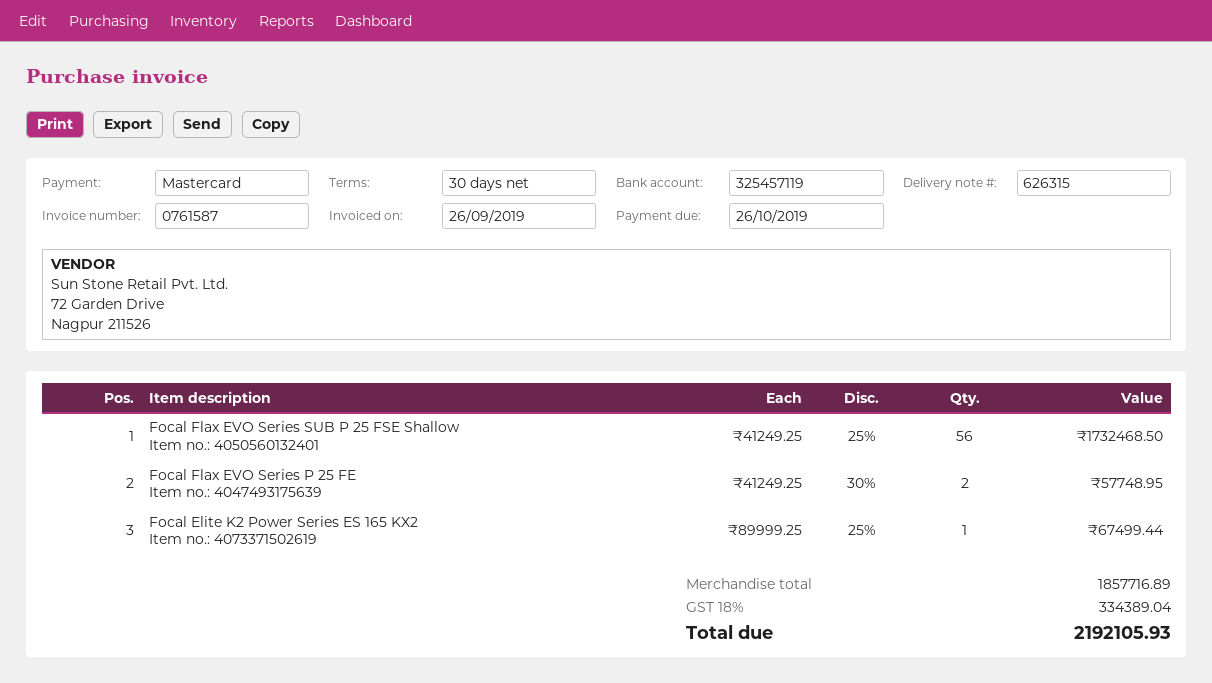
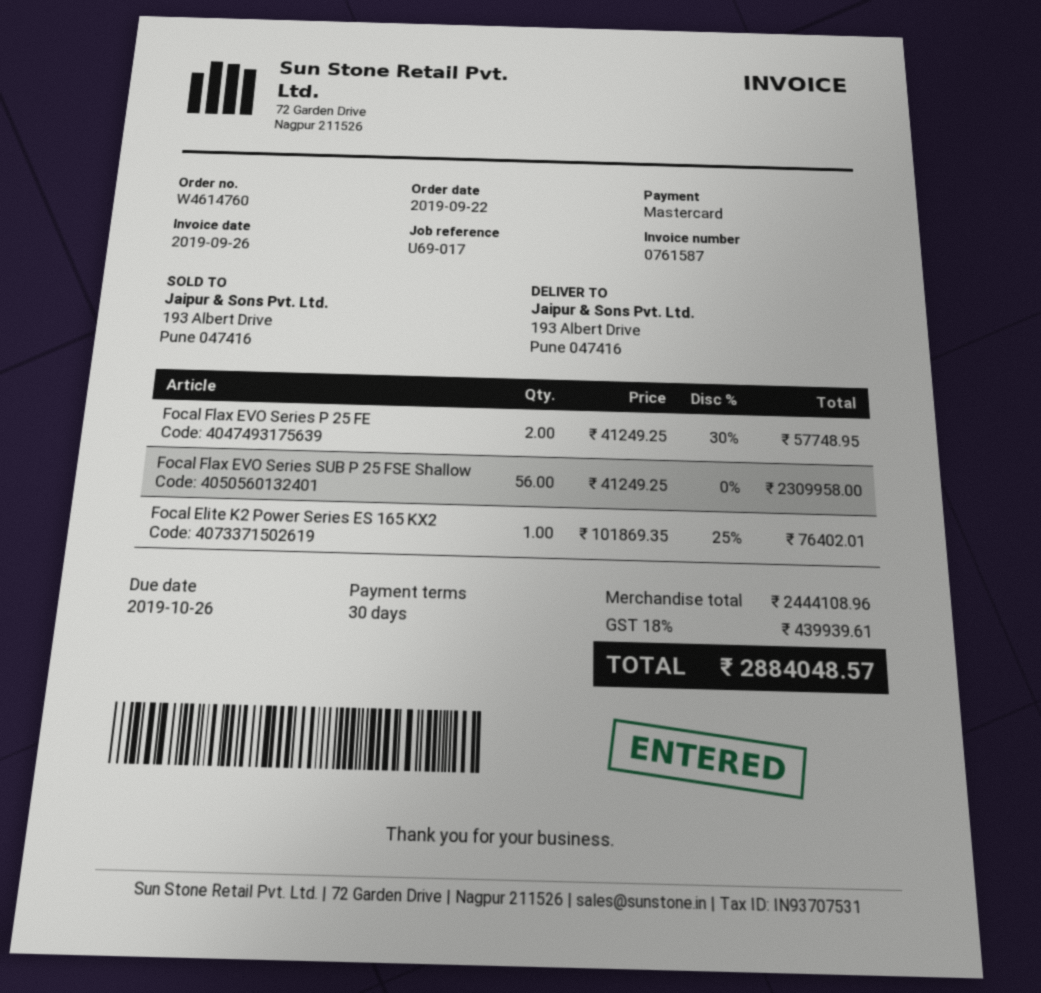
Focal Flax EVO Series SUB P 25 FSE Shallow: 56 x 41249.25 - 25% = 1732468.50 -> 56 x 41249.25 = 2309958.00
Focal Elite K2 Power Series ES 165 KX2: 1 x 89999.25 - 25% = 67499.44 -> 1 x 101869.35 - 25% = 76402.01
subtotal: 1857716.89 -> 2444108.96
tax: 18% = 334389.04 -> 18% = 439939.61
total: 2192105.93 -> 2884048.57

